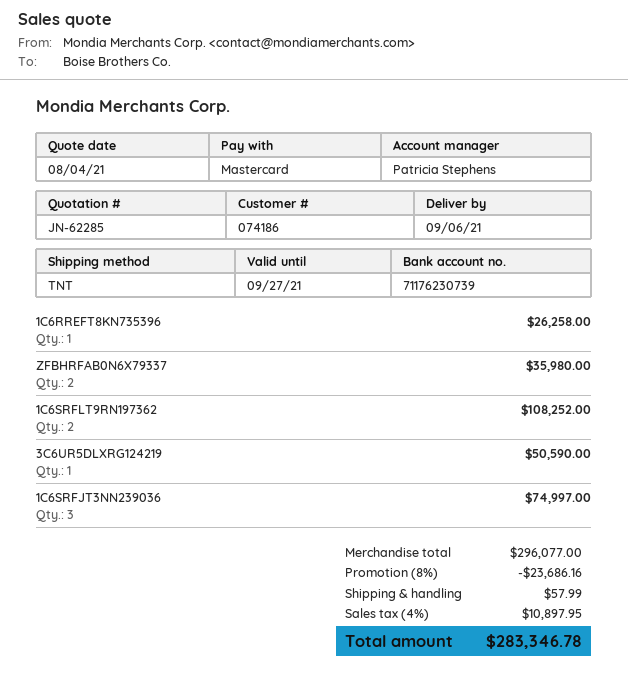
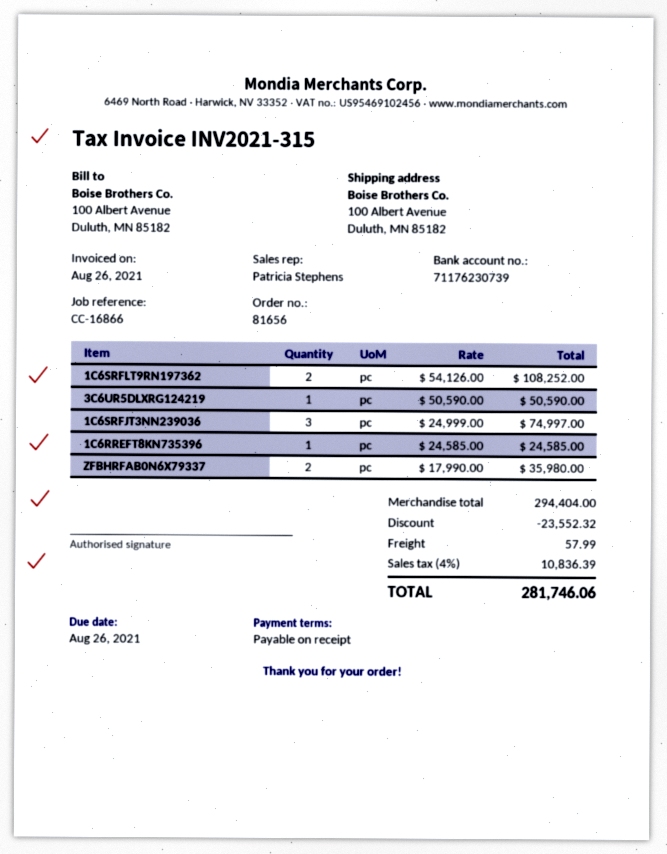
1C6RREFT8KN735396: 1 for 26258.00 -> 1 for 24585.00
subtotal: 296077.00 -> 294404.00
discount: 23686.16 -> 23552.32
tax: 4% = 10897.95 -> 4% = 10836.39
total: 283346.78 -> 281746.06

